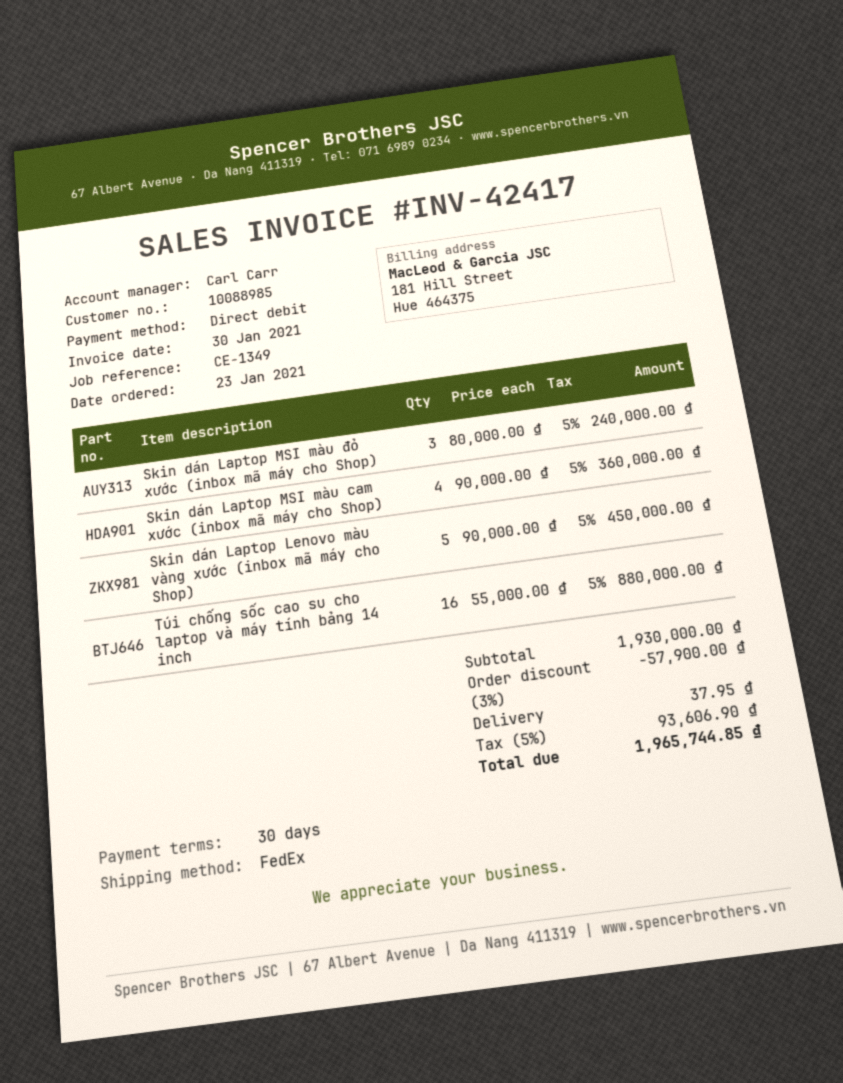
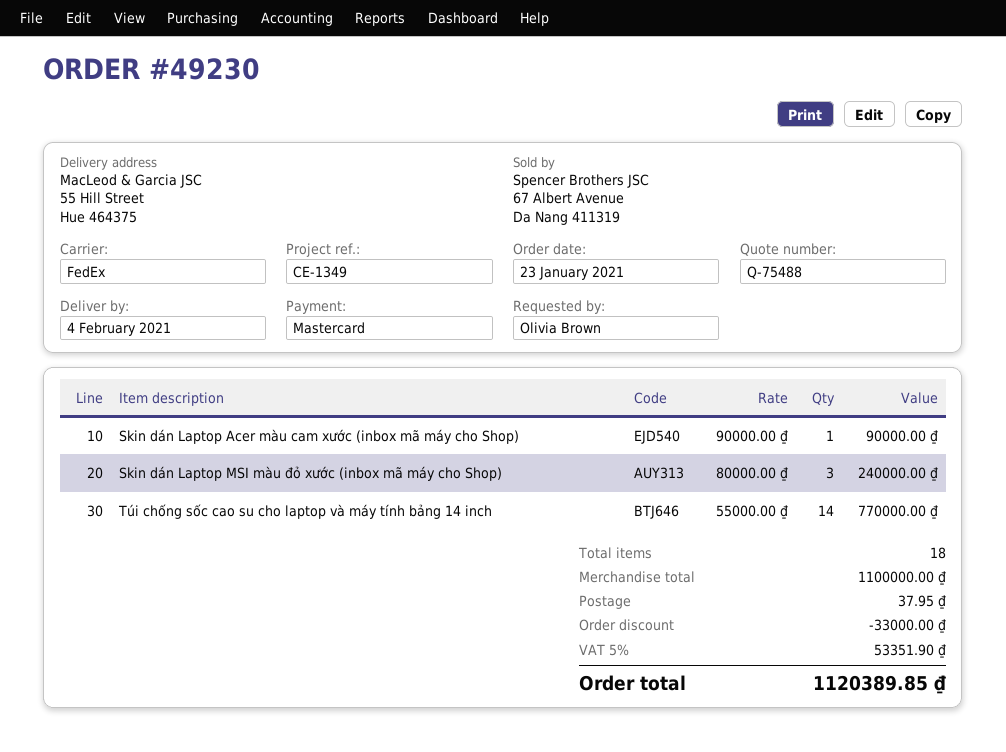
payment method: direct debit -> Mastercard
Skin dán Laptop MSI màu cam xước (inbox mã máy cho Shop): 4 x 90000.00 = 360000.00 -> none
Skin dán Laptop Lenovo màu vàng xước (inbox mã máy cho Shop): 5 x 90000.00 = 450000.00 -> none
Túi chống sốc cao su cho laptop và máy tính bảng 14 inch: 16 x 55000.00 = 880000.00 -> 14 x 55000.00 = 770000.00
Skin dán Laptop Acer màu cam xước (inbox mã máy cho Shop): none -> 1 x 90000.00 = 90000.00
subtotal: 1930000.00 -> 1100000.00
discount: 57900.00 -> 33000.00
tax: 5% = 93606.90 -> 5% = 53351.90
total: 1965744.85 -> 1120389.85

